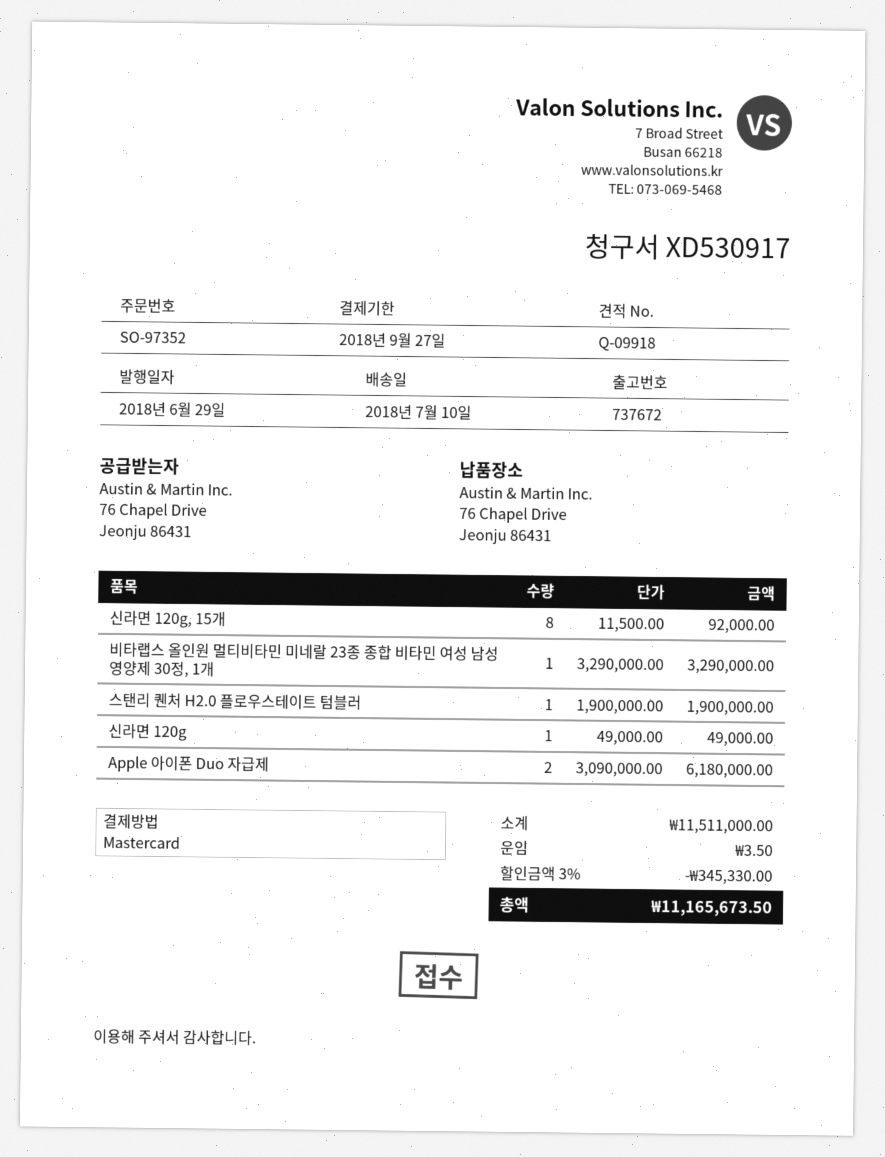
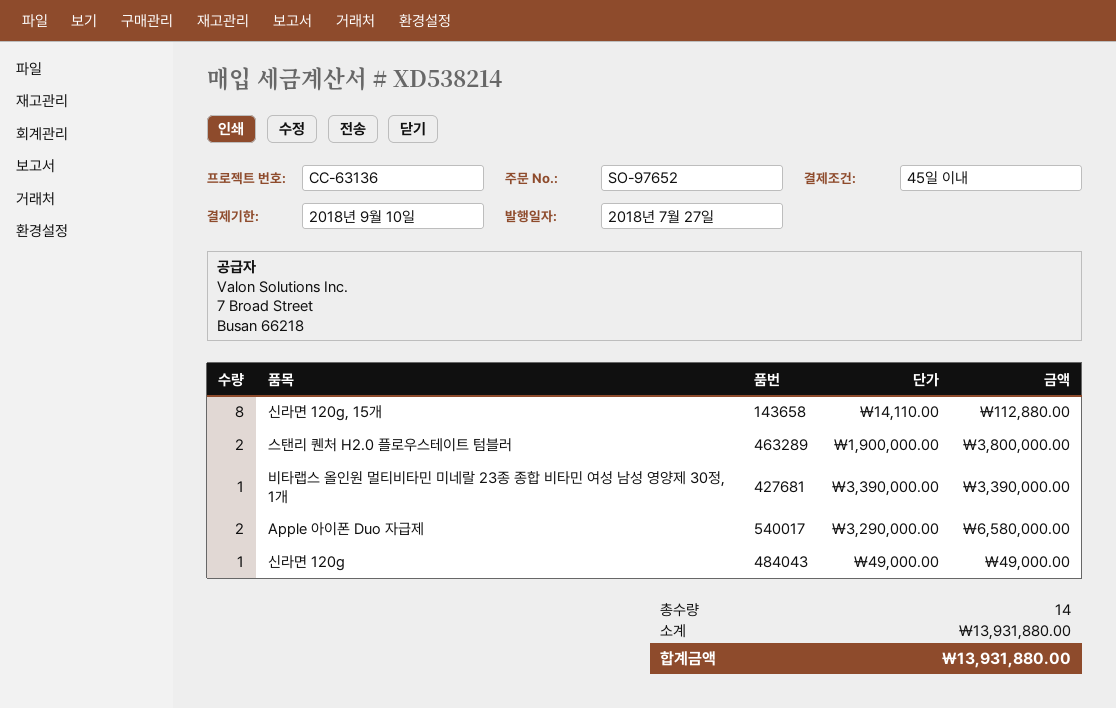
order number: SO-97352 -> SO-97652
invoice number: XD530917 -> XD538214
invoice date: 2018-06-29 -> 2018-07-27
due date: 2018-09-27 -> 2018-09-10
신라면 120g, 15개: 8 x 11500.00 = 92000.00 -> 8 x 14110.00 = 112880.00
비타랩스 올인원 멀티비타민 미네랄 23종 종합 비타민 여성 남성 영양제 30정, 1개: 1 x 3290000.00 = 3290000.00 -> 1 x 3390000.00 = 3390000.00
스탠리 퀜처 H2.0 플로우스테이트 텀블러: 1 x 1900000.00 = 1900000.00 -> 2 x 1900000.00 = 3800000.00
Apple 아이폰 Duo 자급제: 2 x 3090000.00 = 6180000.00 -> 2 x 3290000.00 = 6580000.00
subtotal: 11511000.00 -> 13931880.00
discount: 3% = 345330.00 -> none
shipping: 3.50 -> none
total: 11165673.50 -> 13931880.00

